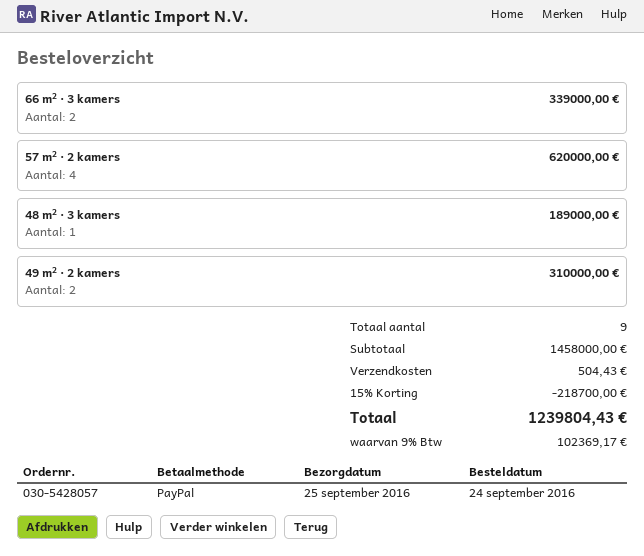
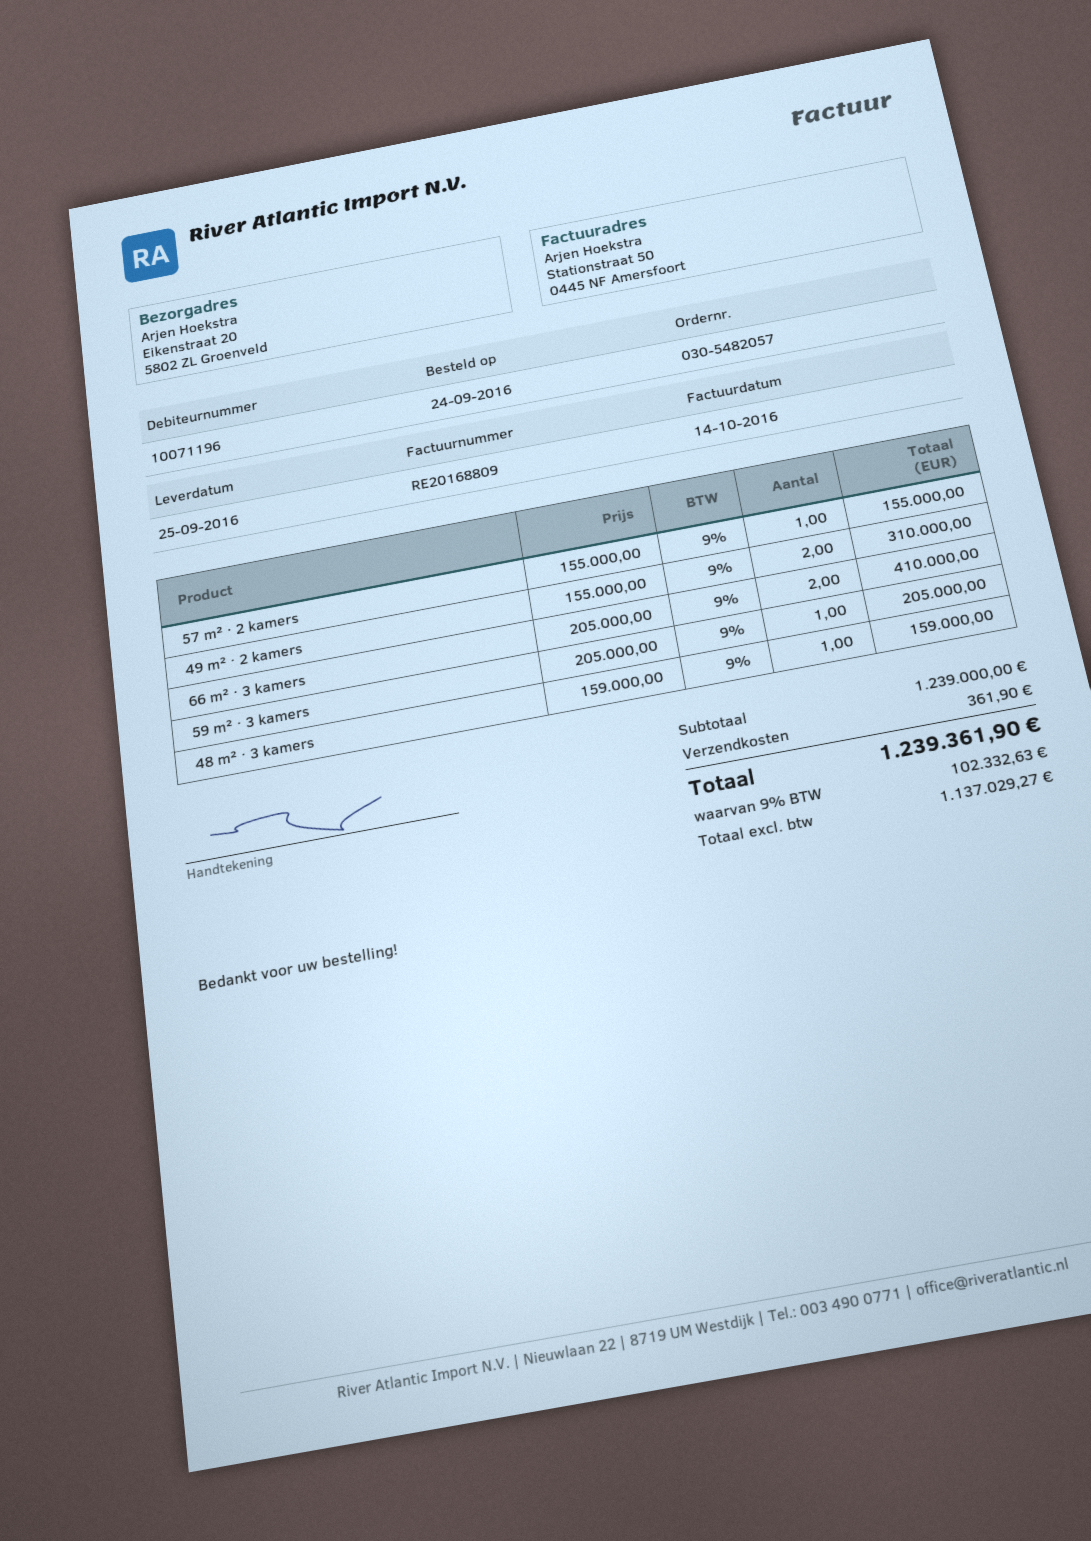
order number: 030-5428057 -> 030-5482057
66 m² · 3 kamers: 2 for 339000.00 -> 2 for 410000.00
57 m² · 2 kamers: 4 for 620000.00 -> 1 for 155000.00
48 m² · 3 kamers: 1 for 189000.00 -> 1 for 159000.00
59 m² · 3 kamers: none -> 1 for 205000.00
subtotal: 1458000.00 -> 1239000.00
discount: 15% = 218700.00 -> none
shipping: 504.43 -> 361.90
tax: 9% = 102369.17 -> 9% = 102332.63
total: 1239804.43 -> 1239361.90

